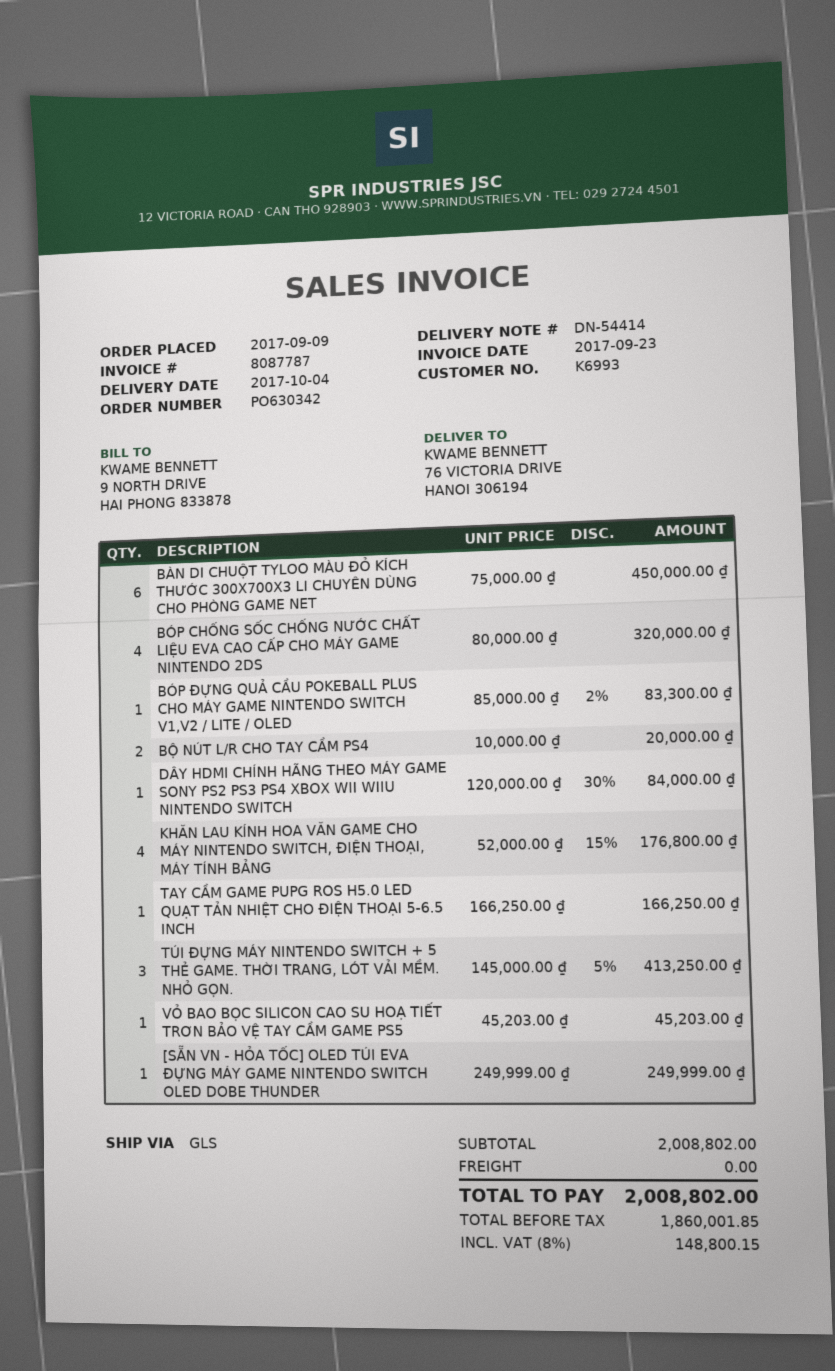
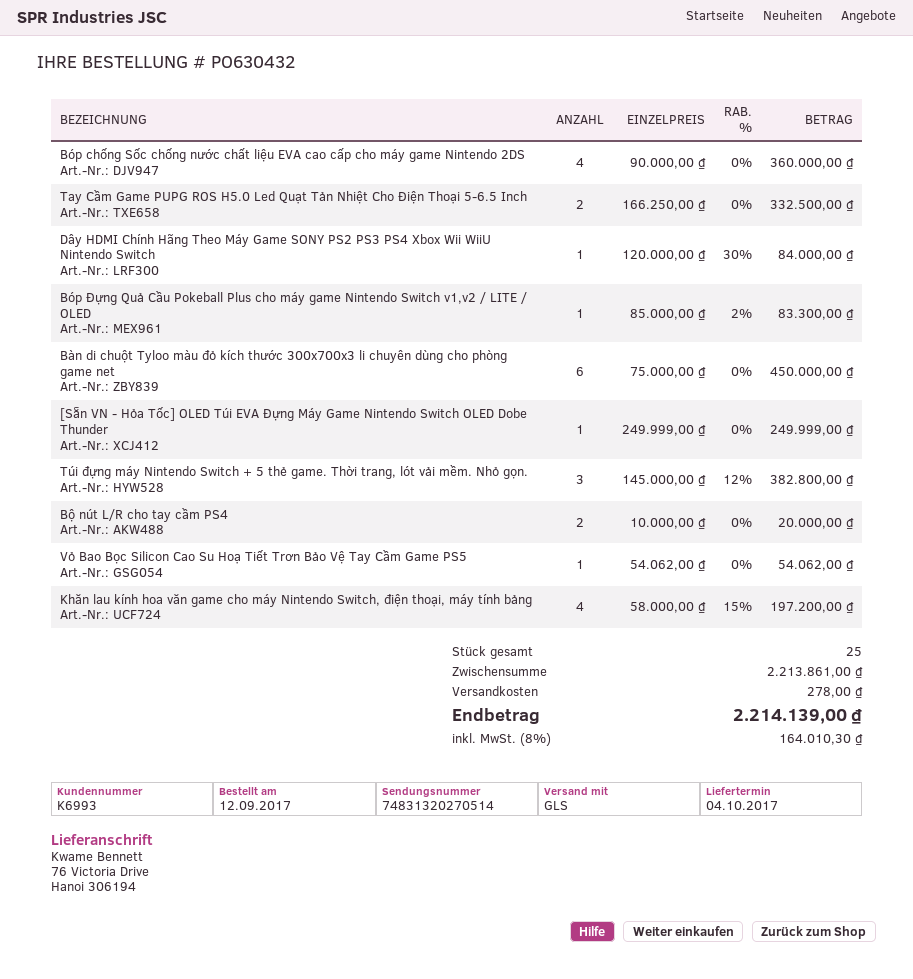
order number: PO630342 -> PO630432
order date: 2017-09-09 -> 2017-09-12
BÓP CHỐNG SỐC CHỐNG NƯỚC CHẤT LIỆU EVA CAO CẤP CHO MÁY GAME NINTENDO 2DS: 4 x 80000.00 = 320000.00 -> 4 x 90000.00 = 360000.00
KHĂN LAU KÍNH HOA VĂN GAME CHO MÁY NINTENDO SWITCH, ĐIỆN THOẠI, MÁY TÍNH BẢNG: 4 x 52000.00 - 15% = 176800.00 -> 4 x 58000.00 - 15% = 197200.00
TAY CẦM GAME PUPG ROS H5.0 LED QUẠT TẢN NHIỆT CHO ĐIỆN THOẠI 5-6.5 INCH: 1 x 166250.00 = 166250.00 -> 2 x 166250.00 = 332500.00
TÚI ĐỰNG MÁY NINTENDO SWITCH + 5 THẺ GAME. THỜI TRANG, LÓT VẢI MỀM. NHỎ GỌN.: 3 x 145000.00 - 5% = 413250.00 -> 3 x 145000.00 - 12% = 382800.00
VỎ BAO BỌC SILICON CAO SU HOẠ TIẾT TRƠN BẢO VỆ TAY CẦM GAME PS5: 1 x 45203.00 = 45203.00 -> 1 x 54062.00 = 54062.00
subtotal: 2008802.00 -> 2213861.00
shipping: 0.00 -> 278.00
tax: 8% = 148800.15 -> 8% = 164010.30
total: 2008802.00 -> 2214139.00

